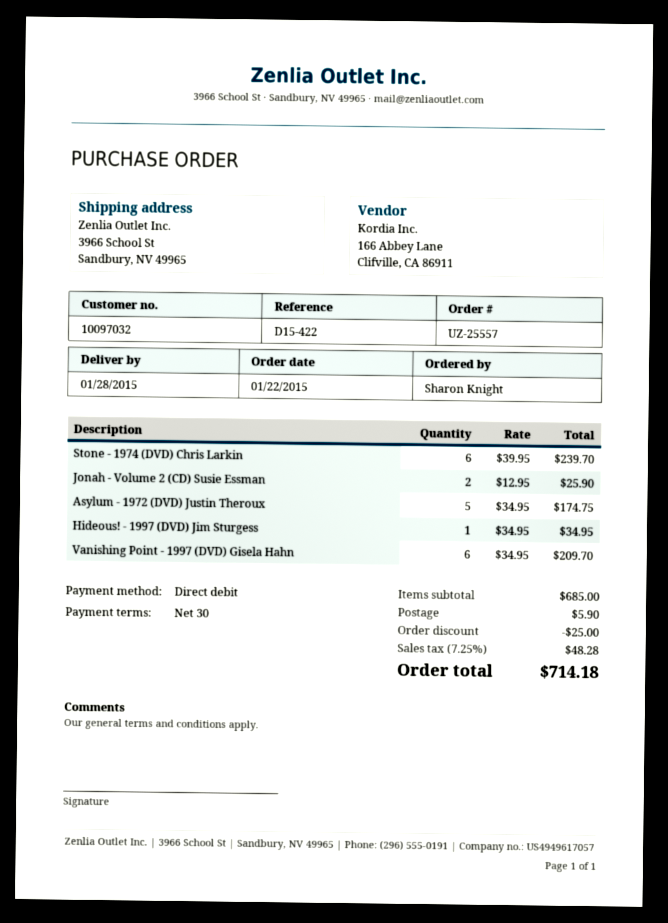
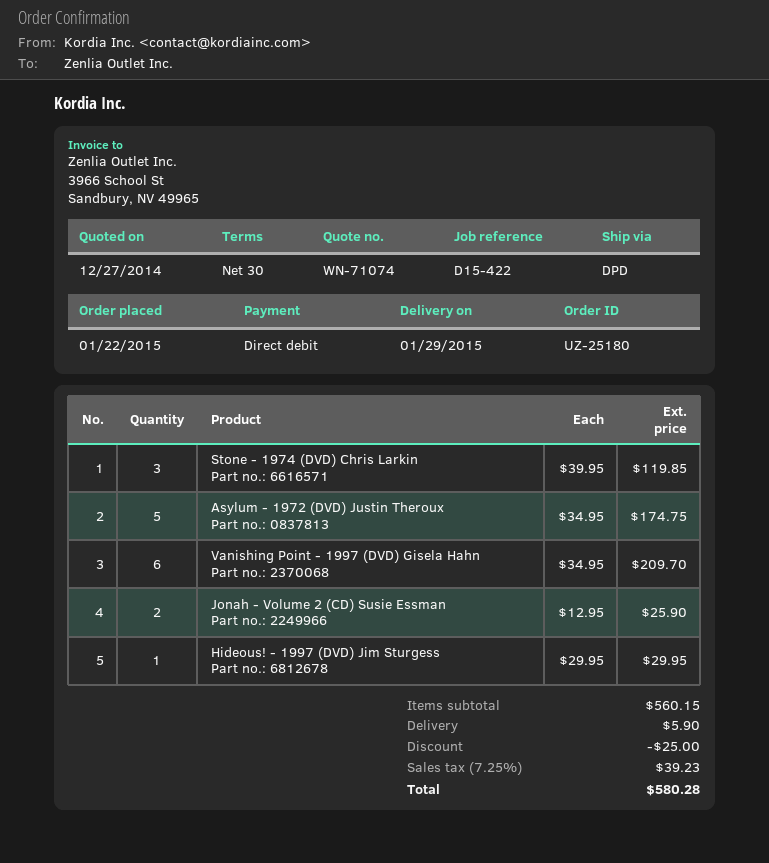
order number: UZ-25557 -> UZ-25180
delivery date: 2015-01-28 -> 2015-01-29
Stone - 1974 (DVD) Chris Larkin: 6 x 39.95 = 239.70 -> 3 x 39.95 = 119.85
Hideous! - 1997 (DVD) Jim Sturgess: 1 x 34.95 = 34.95 -> 1 x 29.95 = 29.95
subtotal: 685.00 -> 560.15
tax: 7.25% = 48.28 -> 7.25% = 39.23
total: 714.18 -> 580.28

